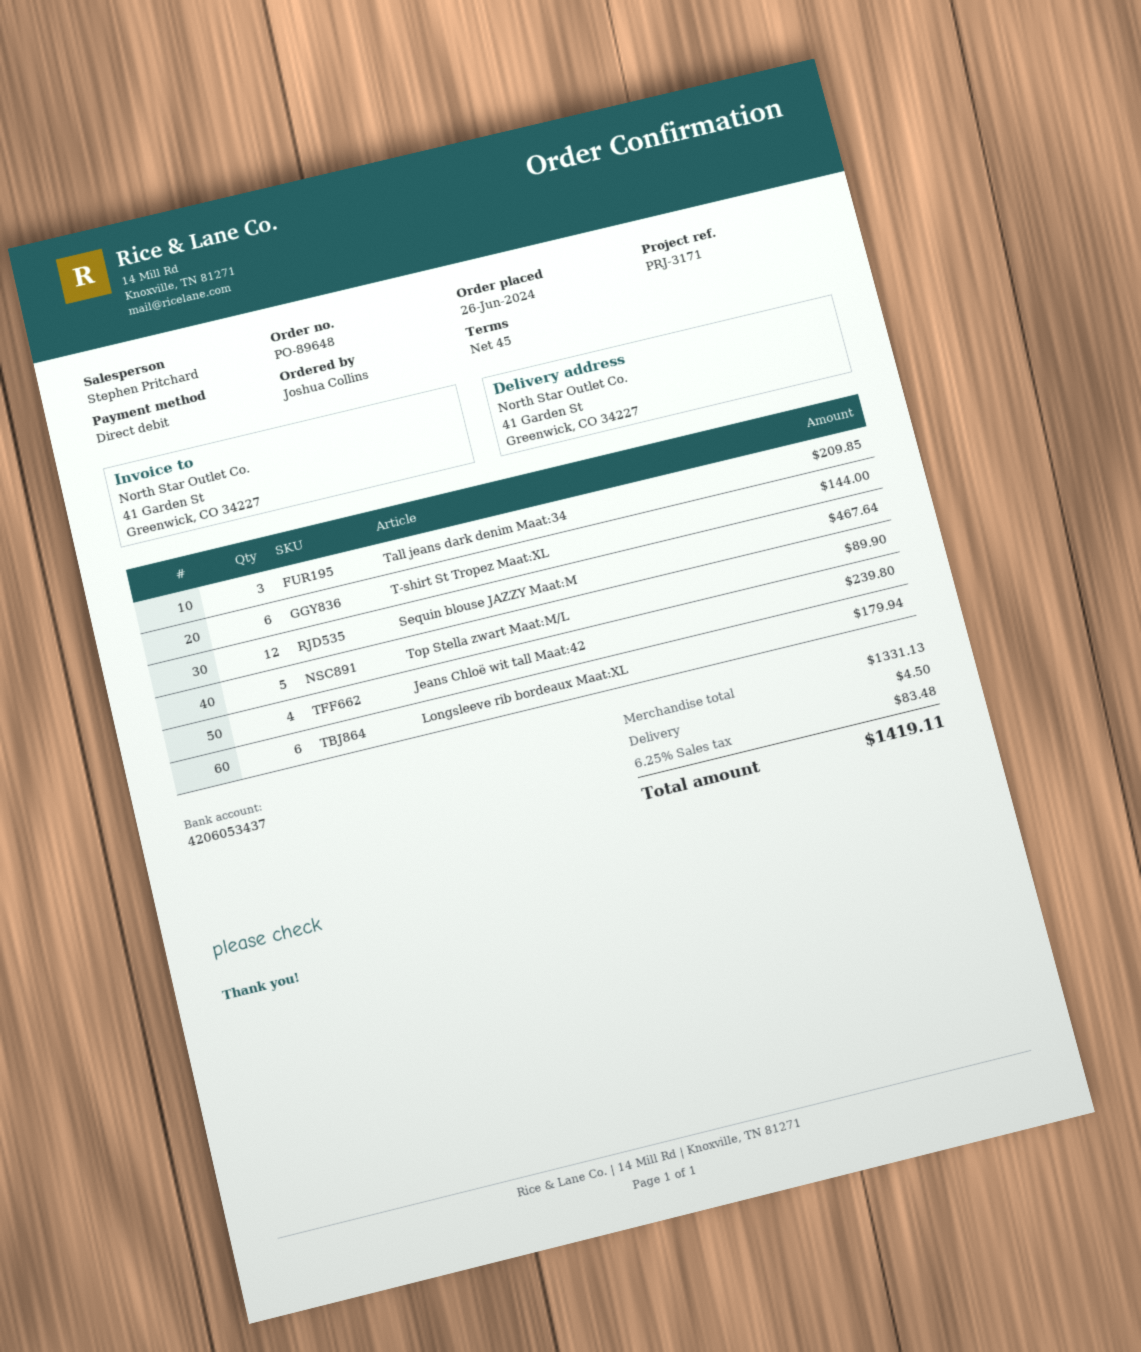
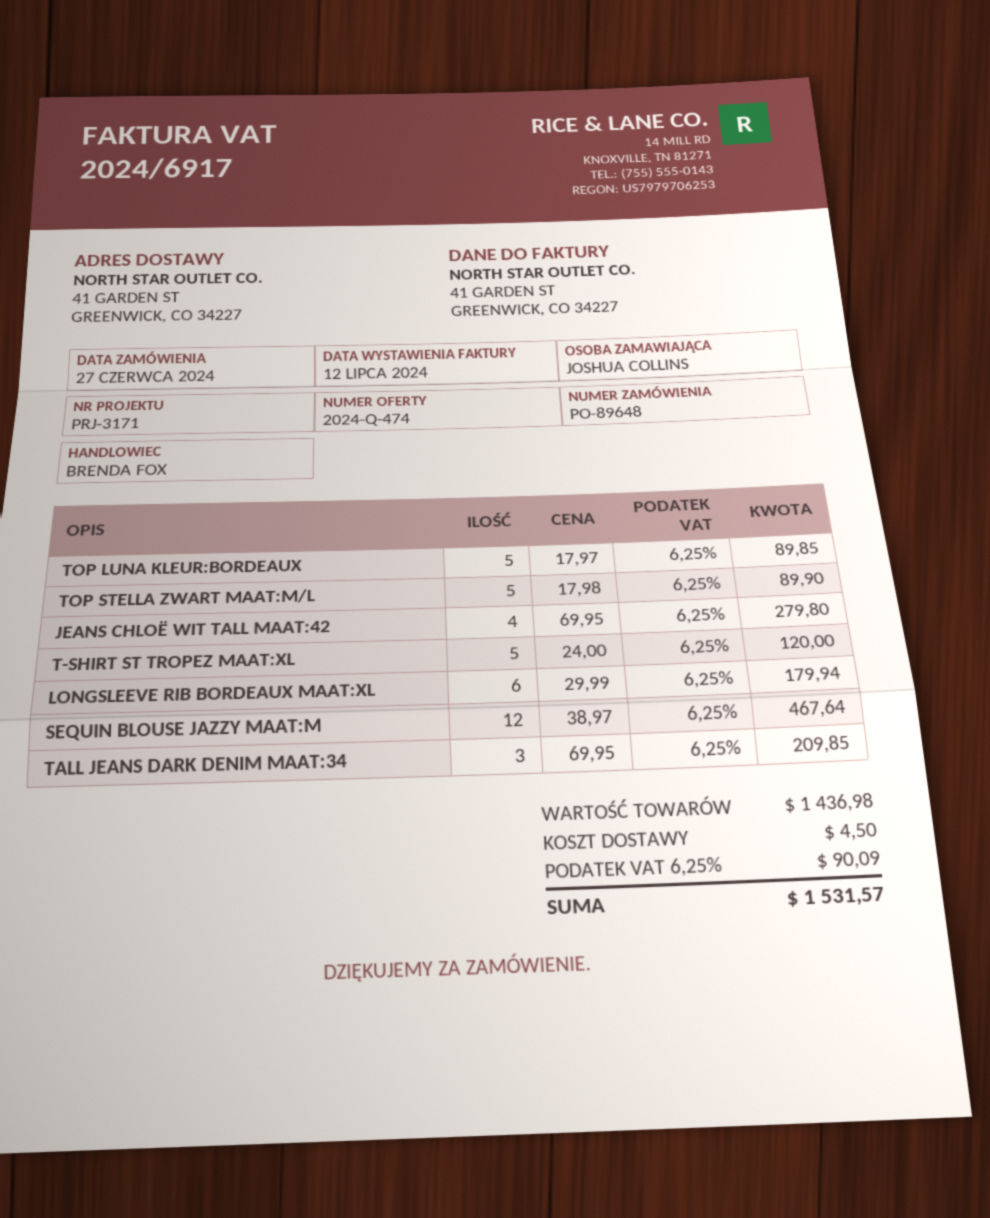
order date: 2024-06-26 -> 2024-06-27
sales rep: Stephen Pritchard -> BRENDA FOX
T-shirt St Tropez Maat:XL: 6 for 144.00 -> 5 for 120.00
Jeans Chloë wit tall Maat:42: 4 for 239.80 -> 4 for 279.80
TOP LUNA KLEUR:BORDEAUX: none -> 5 for 89.85
subtotal: 1331.13 -> 1436.98
tax: 6.25% = 83.48 -> 6.25% = 90.09
total: 1419.11 -> 1531.57

